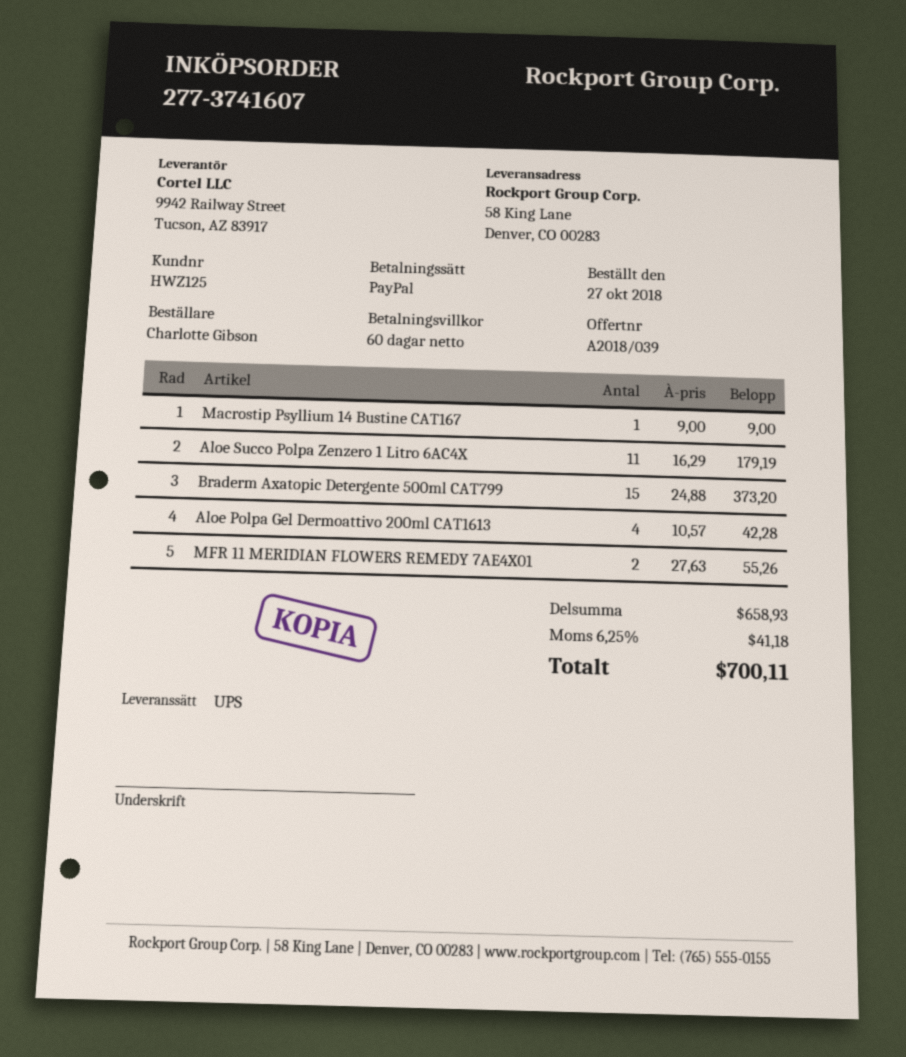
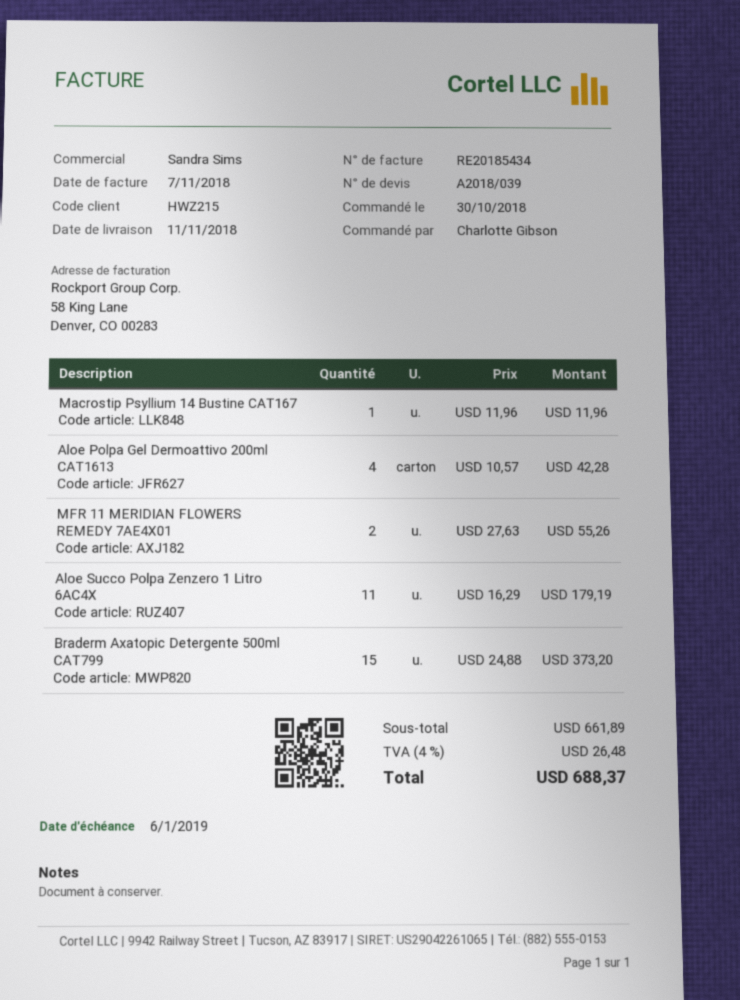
order date: 2018-10-27 -> 2018-10-30
customer number: HWZ125 -> HWZ215
Macrostip Psyllium 14 Bustine CAT167: 1 x 9.00 = 9.00 -> 1 x 11.96 = 11.96
subtotal: 658.93 -> 661.89
tax: 6.25% = 41.18 -> 4% = 26.48
total: 700.11 -> 688.37

